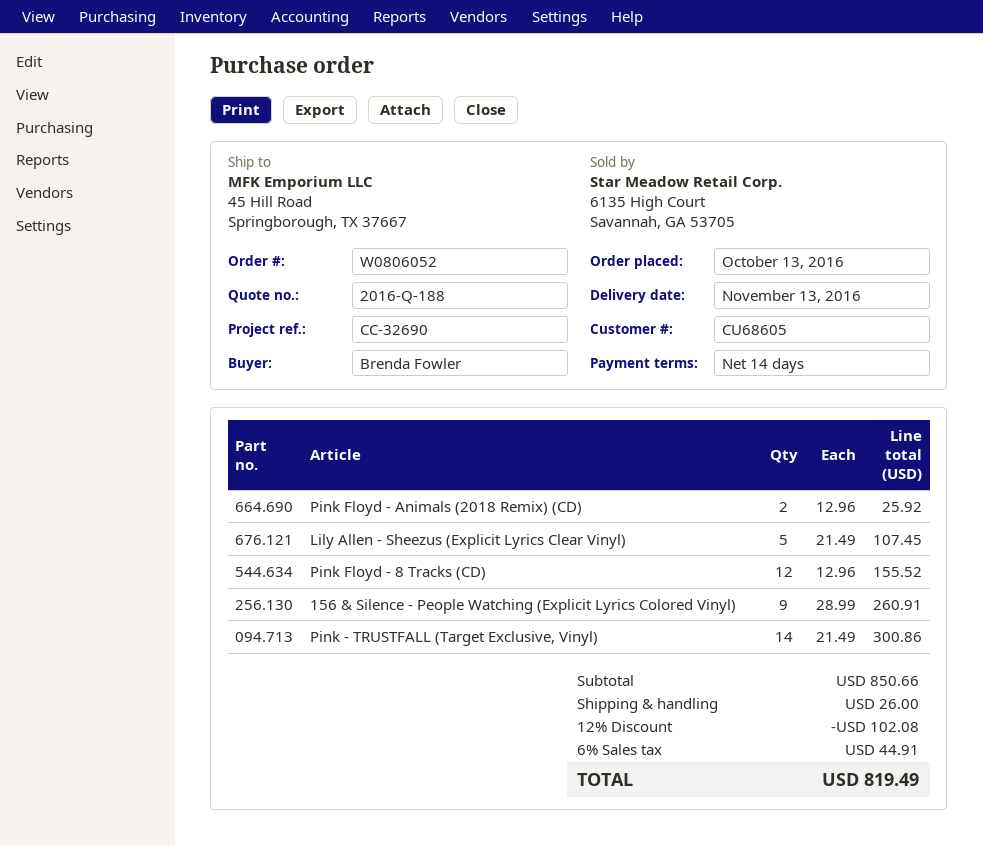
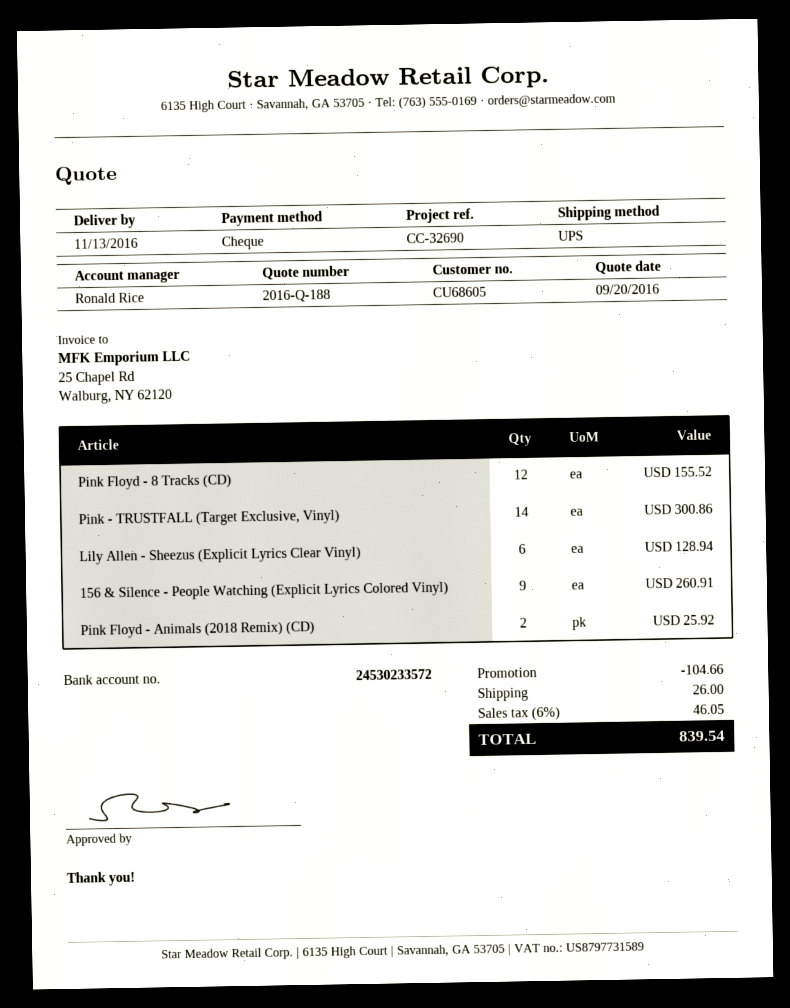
Lily Allen - Sheezus (Explicit Lyrics Clear Vinyl): 5 for 107.45 -> 6 for 128.94
discount: 102.08 -> 104.66
tax: 6% = 44.91 -> 6% = 46.05
total: 819.49 -> 839.54

